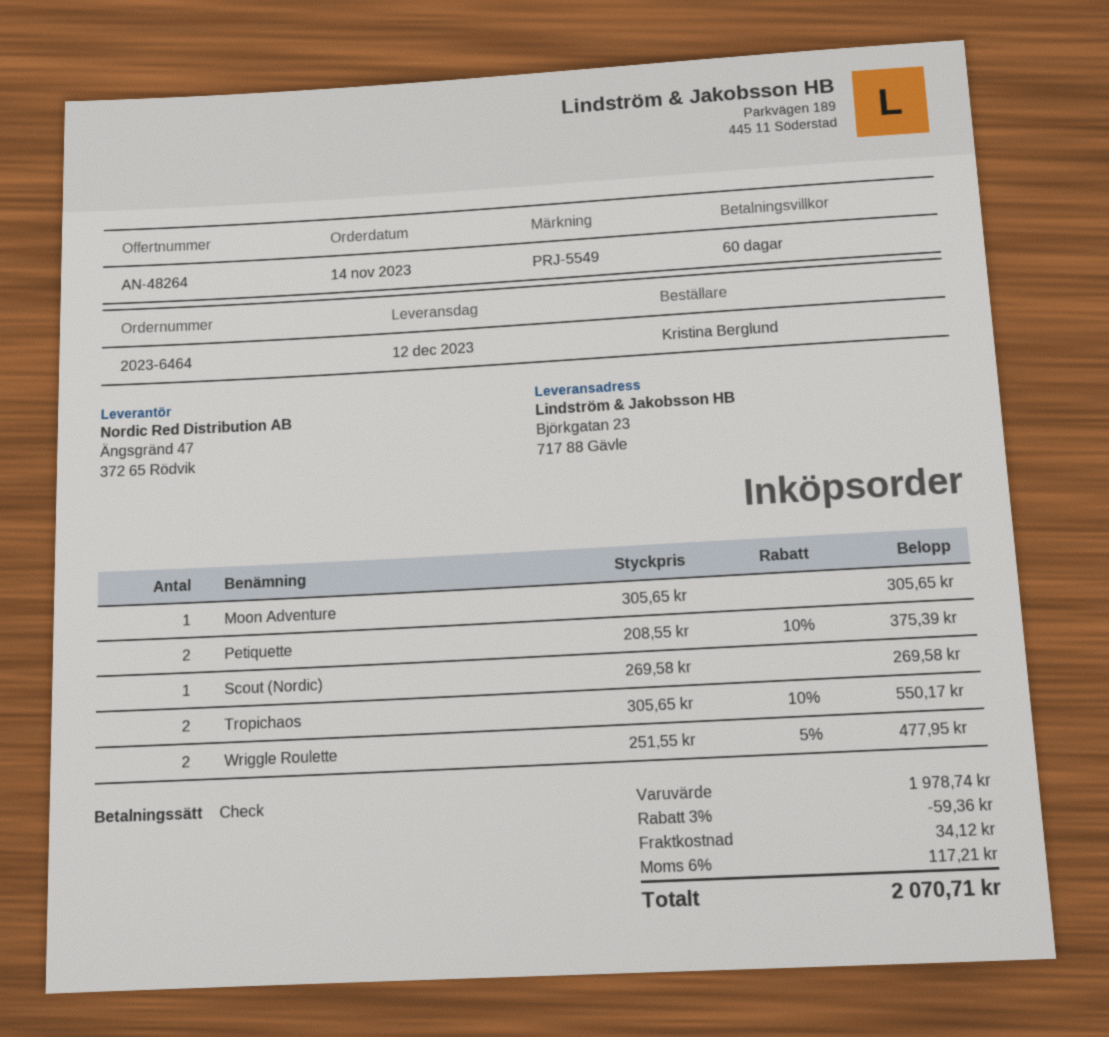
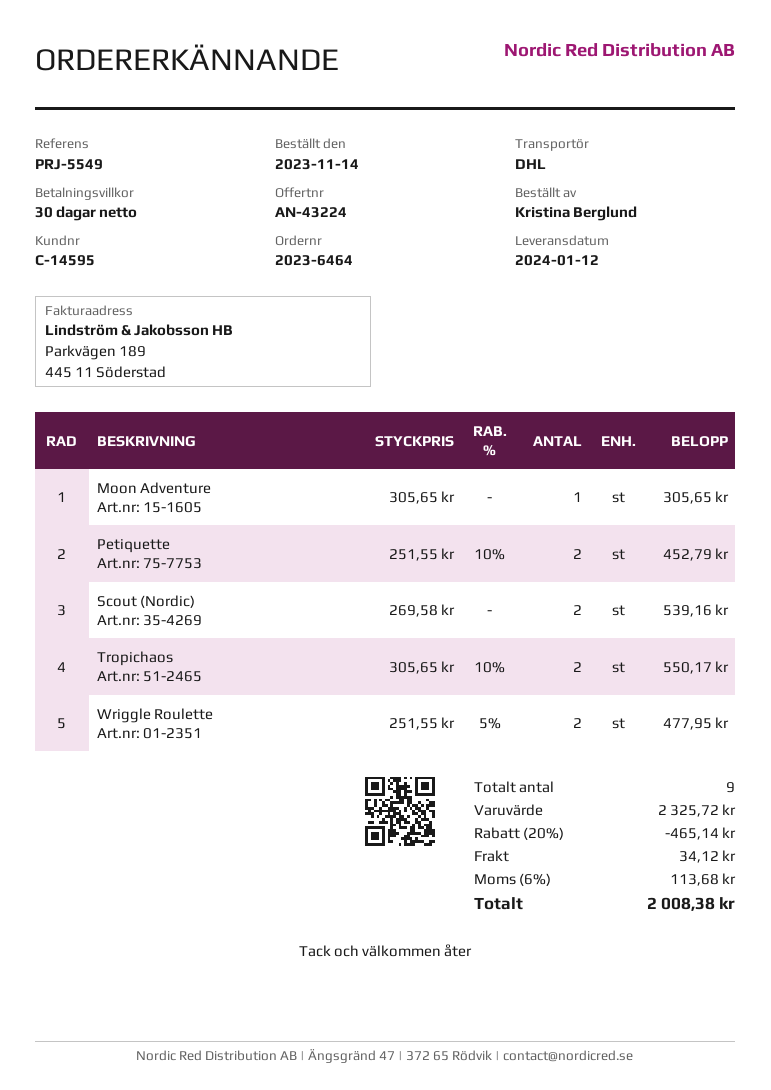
quote number: AN-48264 -> AN-43224
delivery date: 2023-12-12 -> 2024-01-12
payment terms: 60 days -> 30 days
Petiquette: 2 x 208.55 - 10% = 375.39 -> 2 x 251.55 - 10% = 452.79
Scout (Nordic): 1 x 269.58 = 269.58 -> 2 x 269.58 = 539.16
subtotal: 1978.74 -> 2325.72
discount: 3% = 59.36 -> 20% = 465.14
tax: 6% = 117.21 -> 6% = 113.68
total: 2070.71 -> 2008.38

